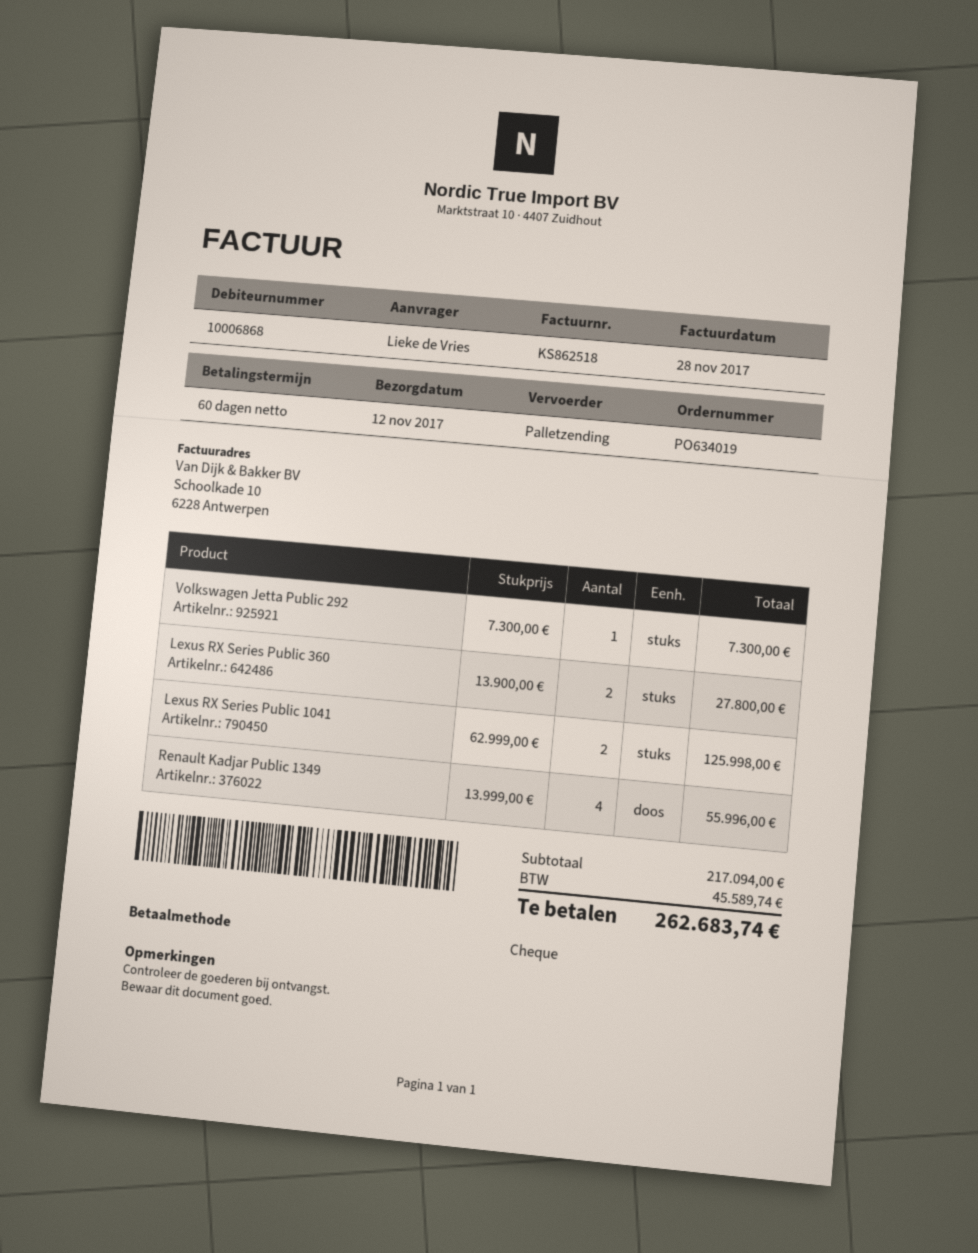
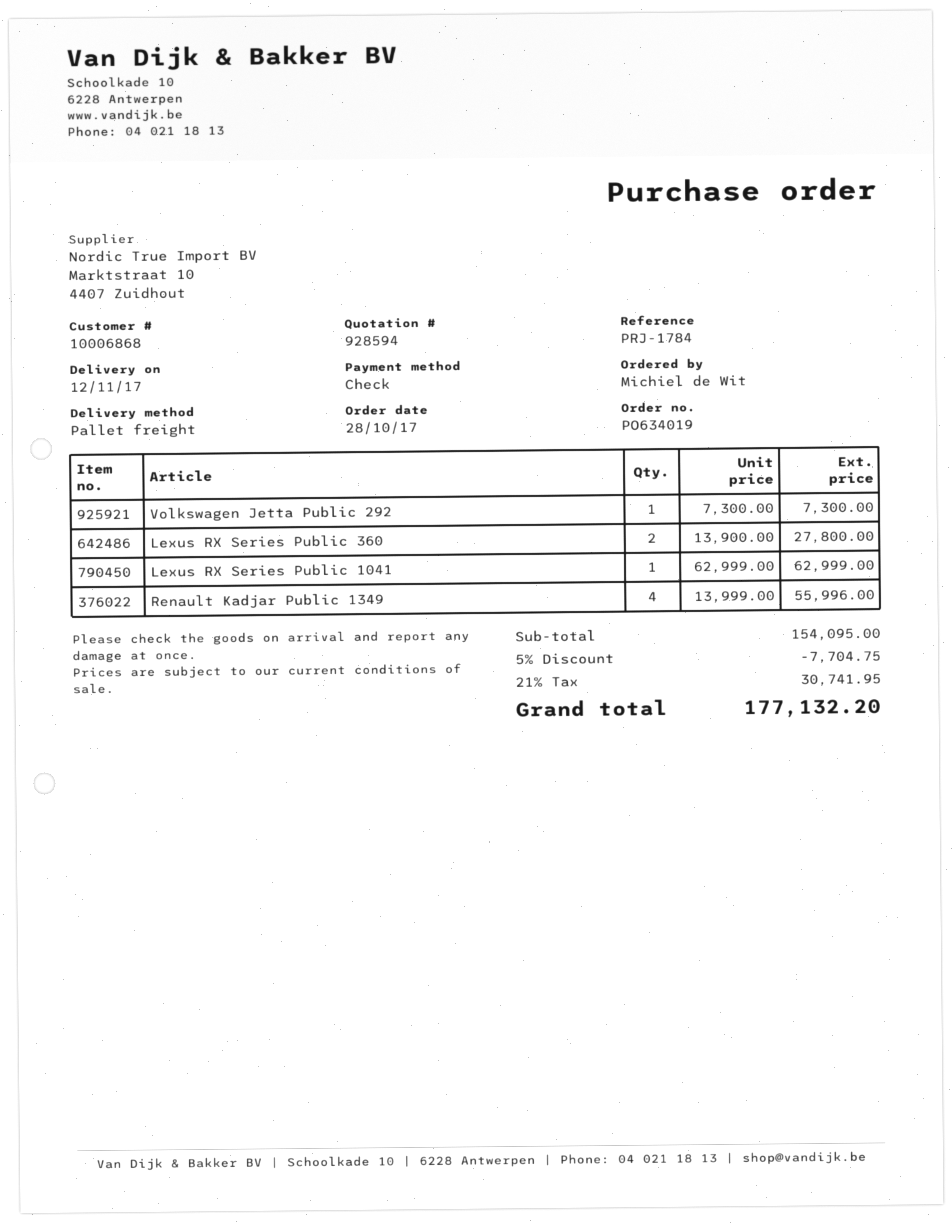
ordered by: Lieke de Vries -> Michiel de Wit
Lexus RX Series Public 1041: 2 x 62999.00 = 125998.00 -> 1 x 62999.00 = 62999.00
subtotal: 217094.00 -> 154095.00
discount: none -> 5% = 7704.75
tax: 45589.74 -> 30741.95
total: 262683.74 -> 177132.20

